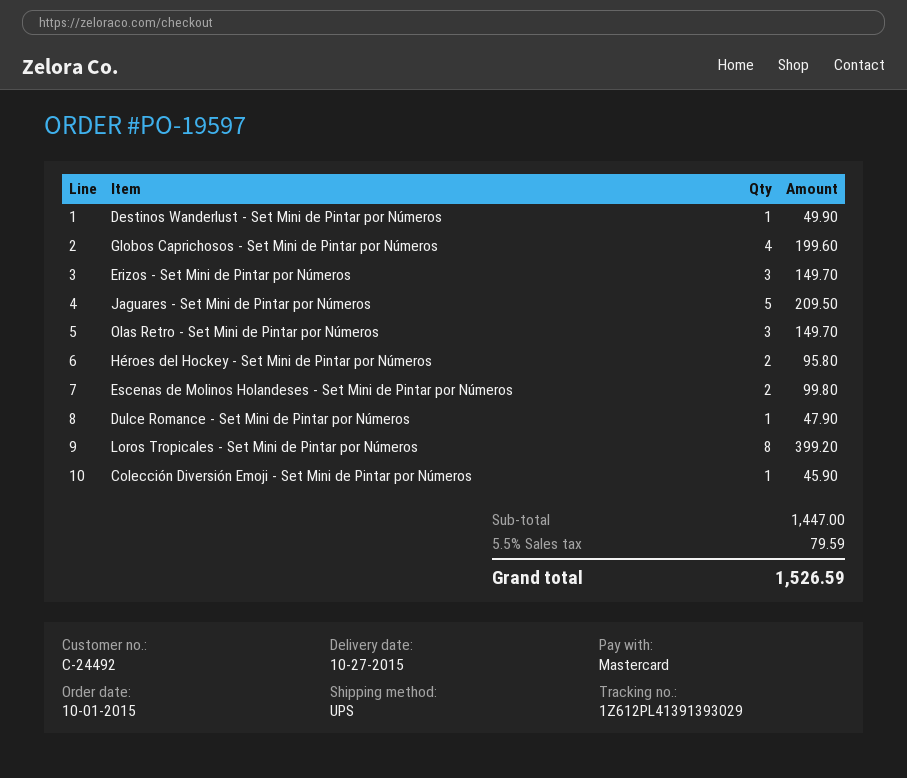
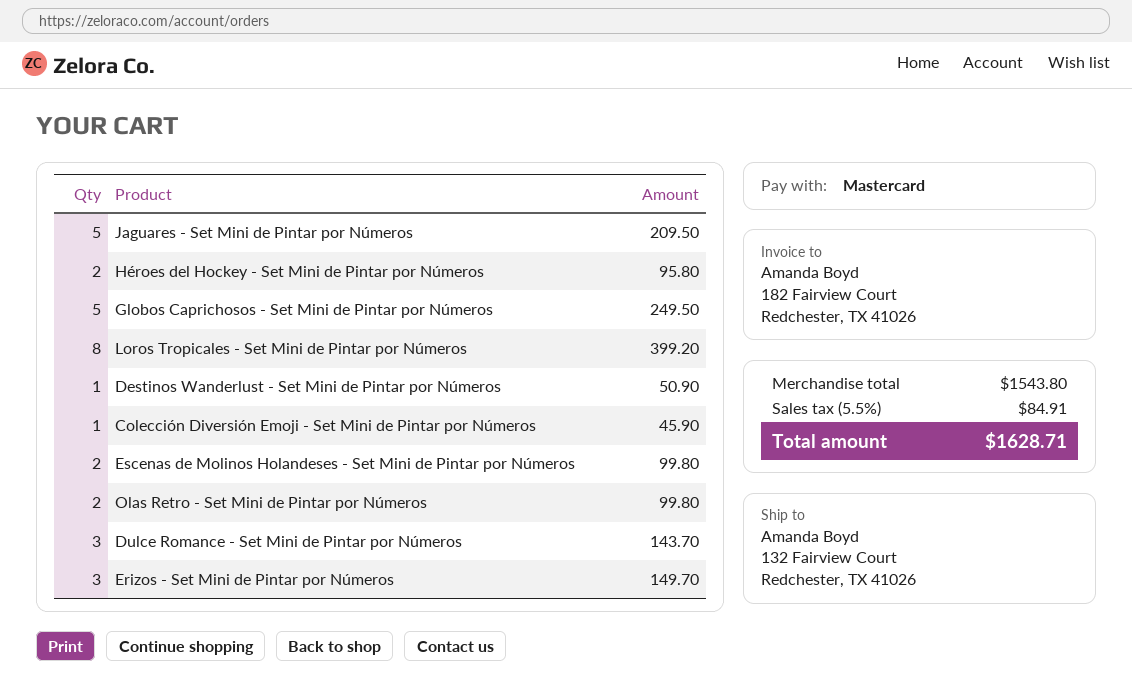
Destinos Wanderlust - Set Mini de Pintar por Números: 1 for 49.90 -> 1 for 50.90
Globos Caprichosos - Set Mini de Pintar por Números: 4 for 199.60 -> 5 for 249.50
Olas Retro - Set Mini de Pintar por Números: 3 for 149.70 -> 2 for 99.80
Dulce Romance - Set Mini de Pintar por Números: 1 for 47.90 -> 3 for 143.70
subtotal: 1447.00 -> 1543.80
tax: 5.5% = 79.59 -> 5.5% = 84.91
total: 1526.59 -> 1628.71

